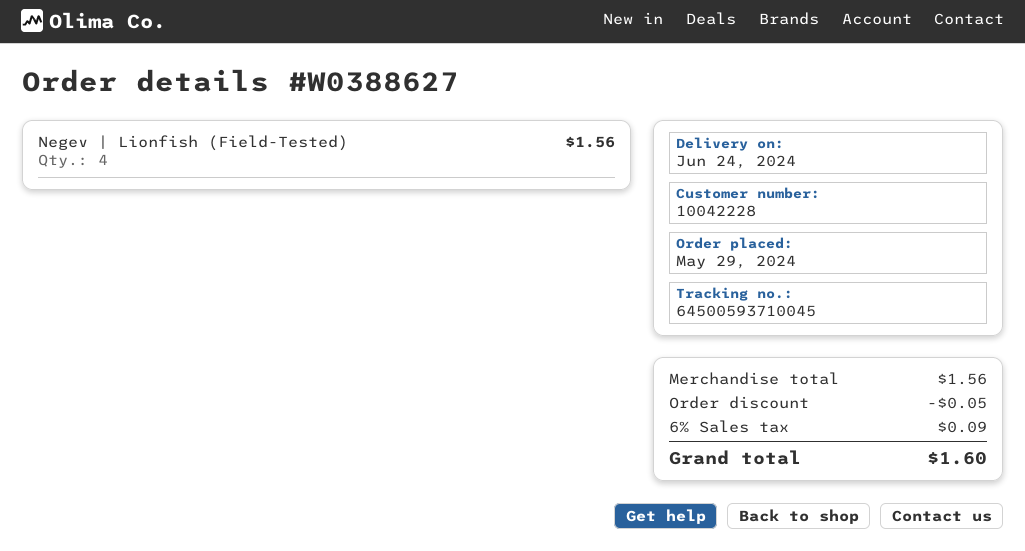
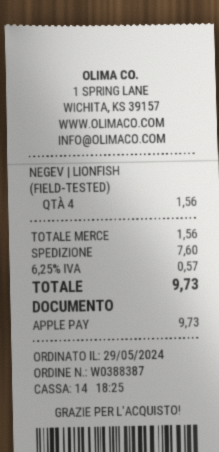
order number: W0388627 -> W0388387
discount: 0.05 -> none
shipping: none -> 7.60
tax: 6% = 0.09 -> 6.25% = 0.57
total: 1.60 -> 9.73

